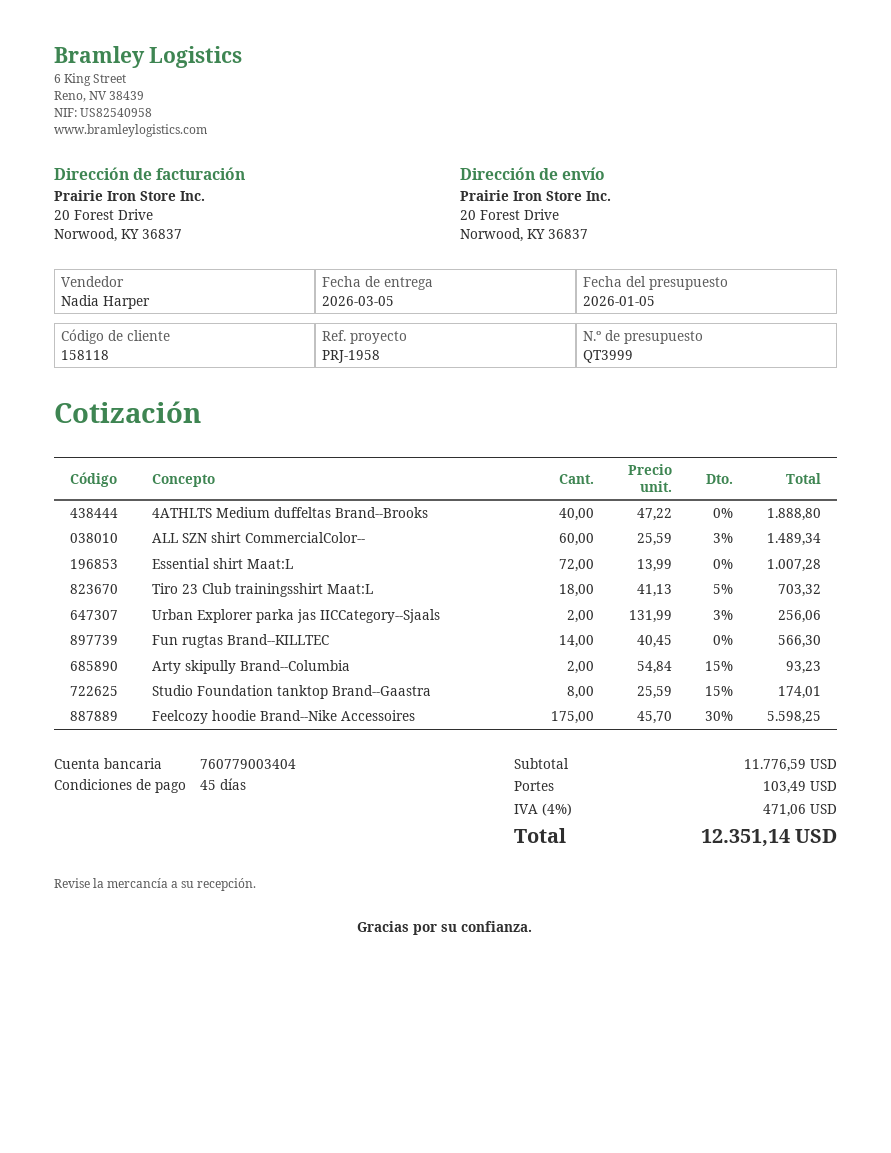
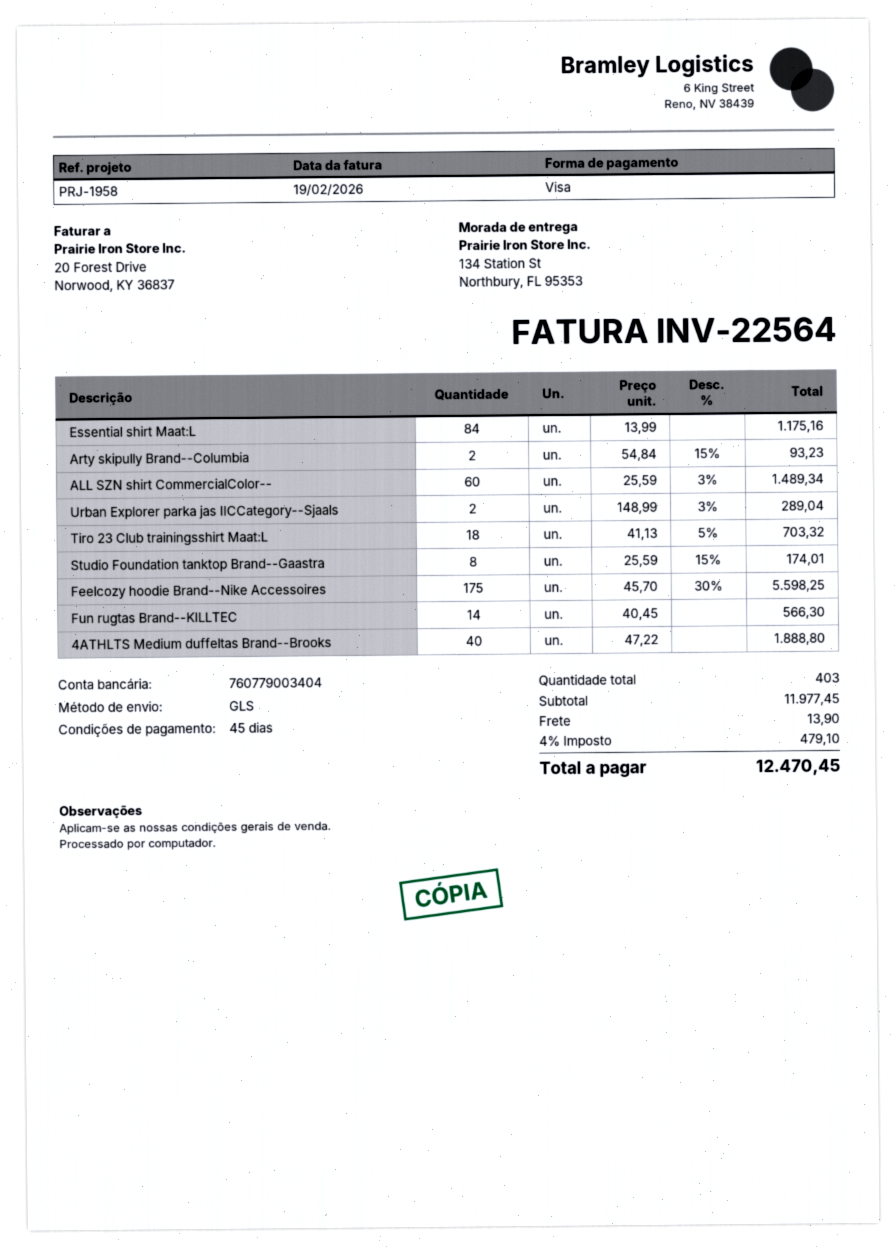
ship to: 20 Forest Drive, Norwood, KY 36837 -> 134 Station St, Northbury, FL 95353
Essential shirt Maat:L: 72 x 13.99 = 1007.28 -> 84 x 13.99 = 1175.16
Urban Explorer parka jas IICCategory--Sjaals: 2 x 131.99 - 3% = 256.06 -> 2 x 148.99 - 3% = 289.04
subtotal: 11776.59 -> 11977.45
shipping: 103.49 -> 13.90
tax: 4% = 471.06 -> 4% = 479.10
total: 12351.14 -> 12470.45

